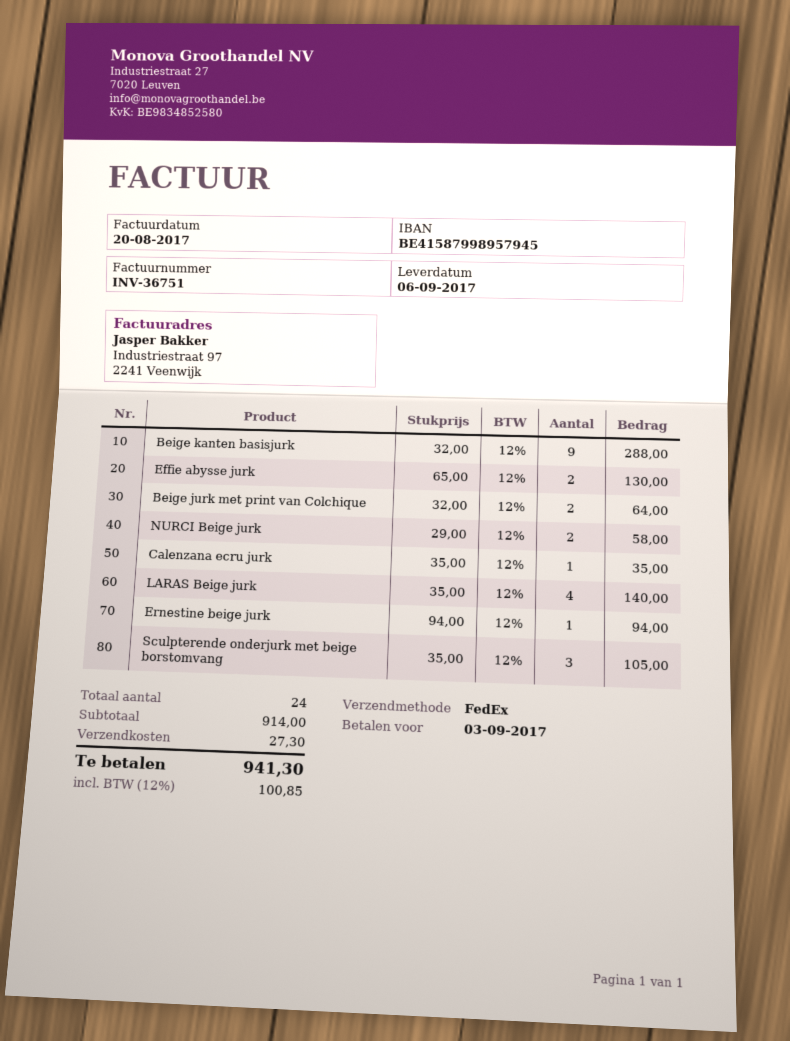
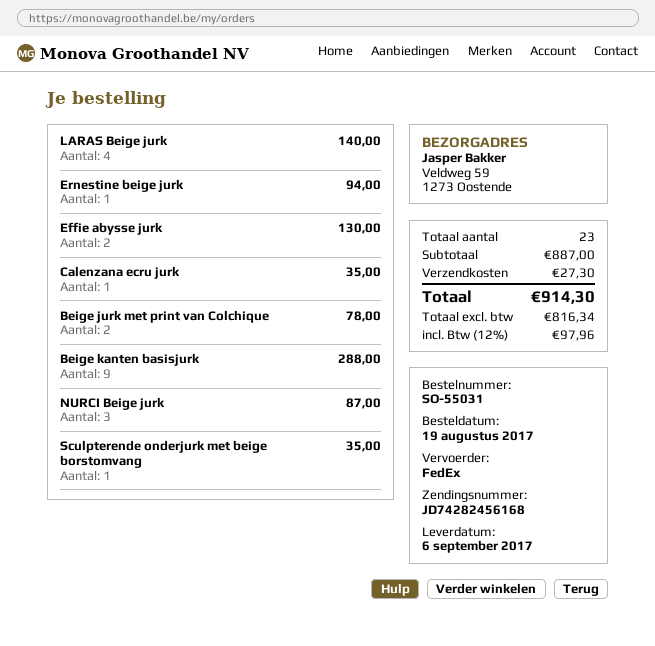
Beige jurk met print van Colchique: 2 for 64.00 -> 2 for 78.00
NURCI Beige jurk: 2 for 58.00 -> 3 for 87.00
Sculpterende onderjurk met beige borstomvang: 3 for 105.00 -> 1 for 35.00
total quantity: 24 -> 23
subtotal: 914.00 -> 887.00
tax: 12% = 100.85 -> 12% = 97.96
total: 941.30 -> 914.30

